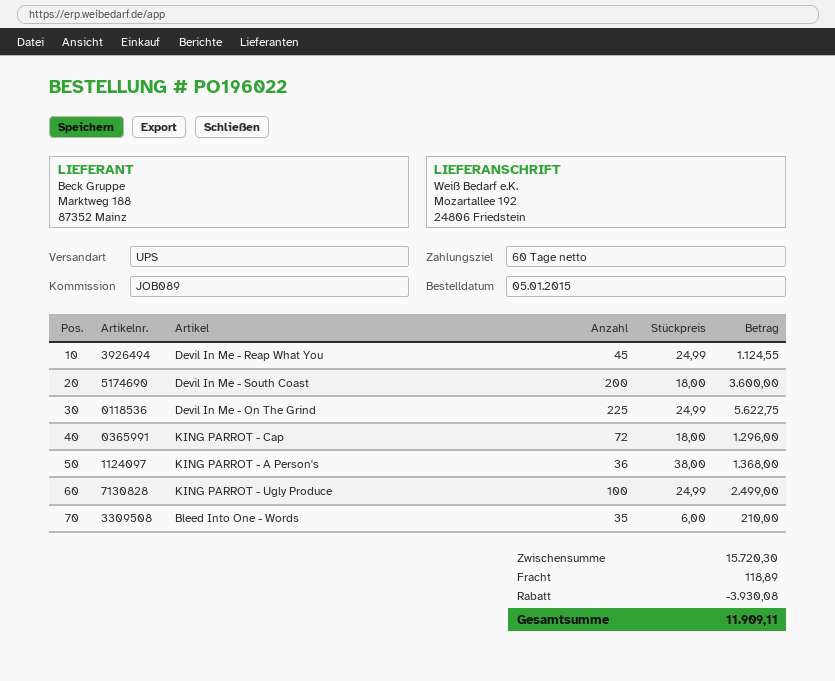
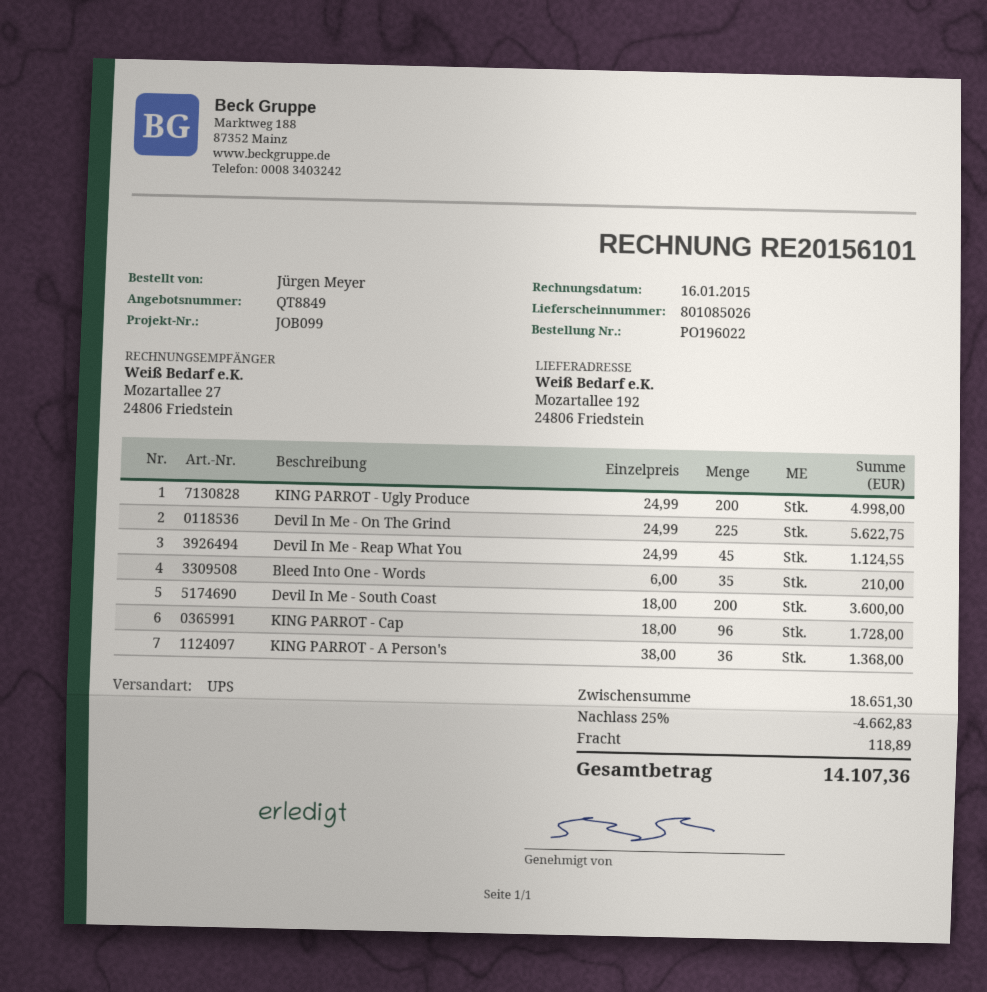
reference: JOB089 -> JOB099
KING PARROT - Cap: 72 x 18.00 = 1296.00 -> 96 x 18.00 = 1728.00
KING PARROT - Ugly Produce: 100 x 24.99 = 2499.00 -> 200 x 24.99 = 4998.00
subtotal: 15720.30 -> 18651.30
discount: 3930.08 -> 4662.83
total: 11909.11 -> 14107.36

